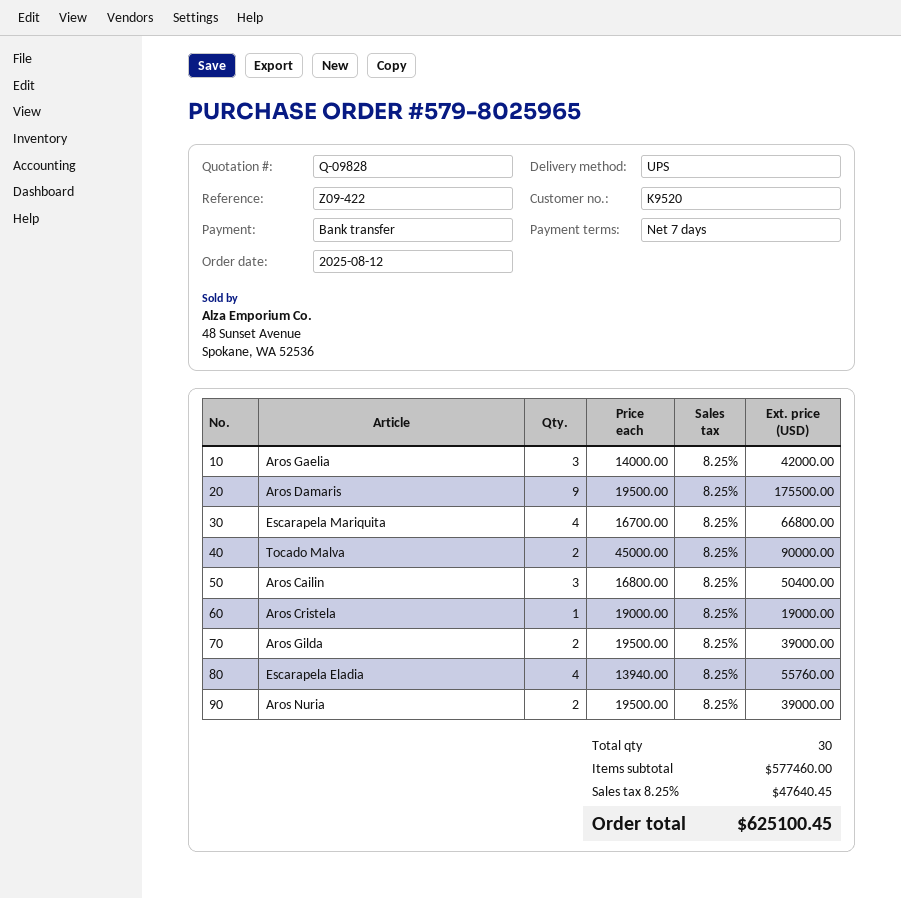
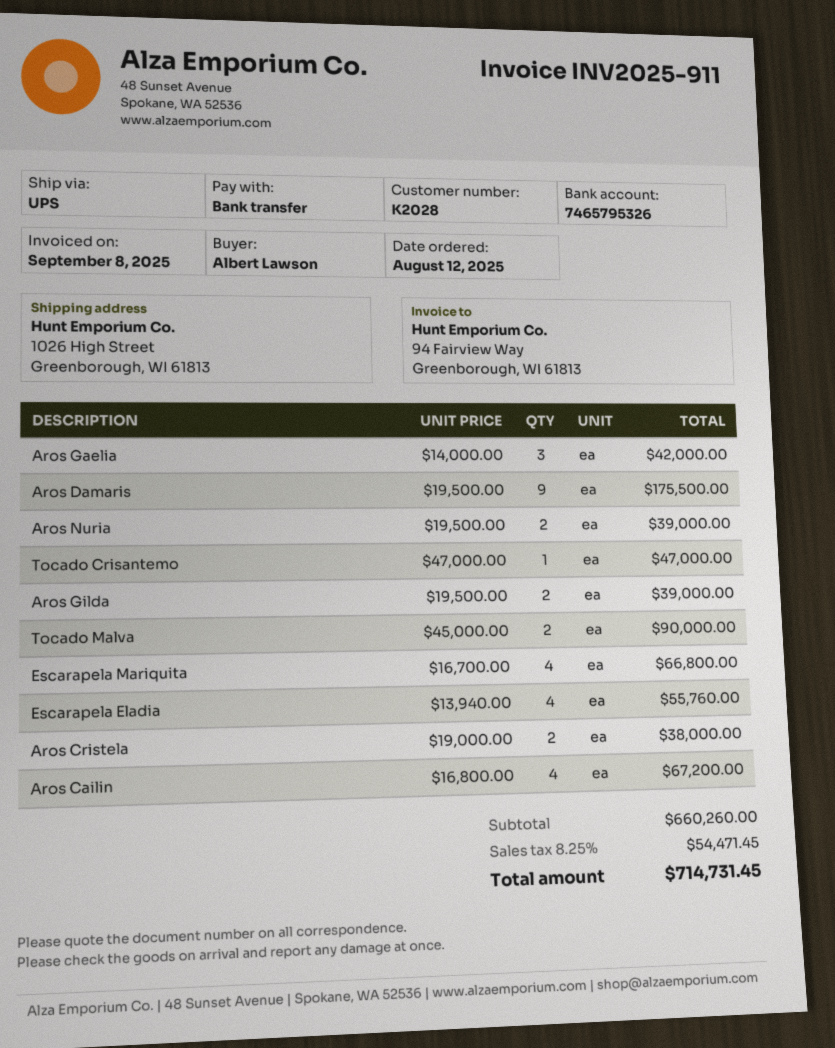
customer number: K9520 -> K2028
Aros Cailin: 3 x 16800.00 = 50400.00 -> 4 x 16800.00 = 67200.00
Aros Cristela: 1 x 19000.00 = 19000.00 -> 2 x 19000.00 = 38000.00
Tocado Crisantemo: none -> 1 x 47000.00 = 47000.00
subtotal: 577460.00 -> 660260.00
tax: 8.25% = 47640.45 -> 8.25% = 54471.45
total: 625100.45 -> 714731.45

